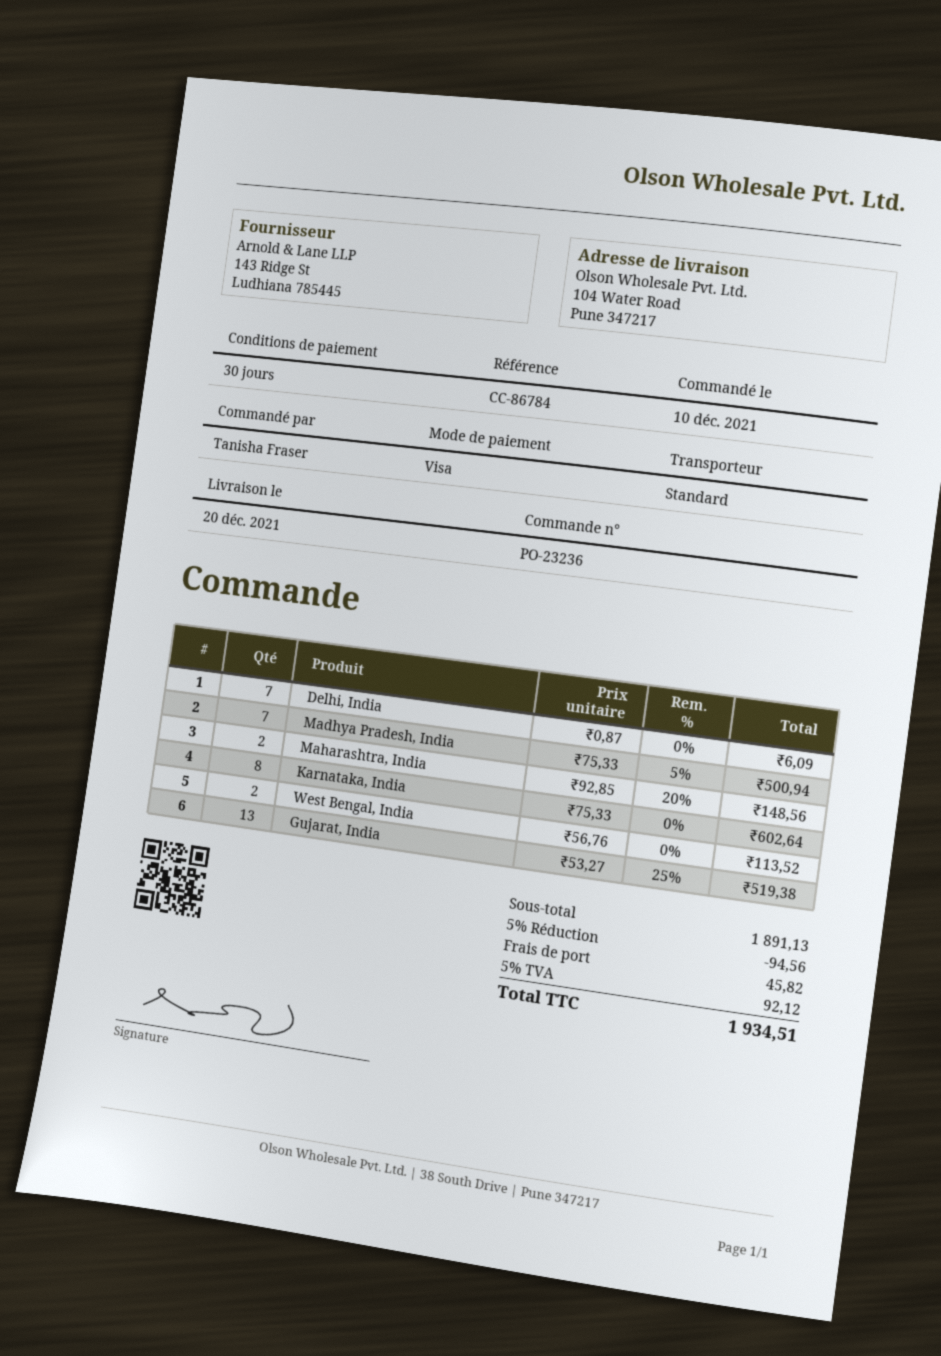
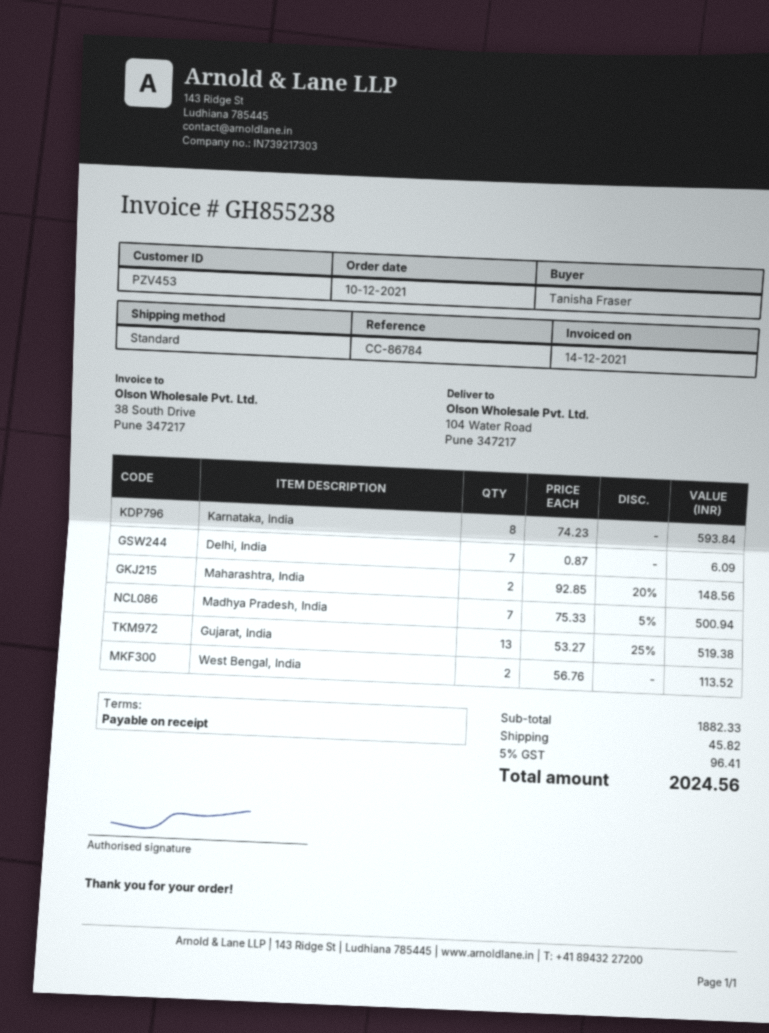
payment terms: 30 days -> on receipt
Karnataka, India: 8 x 75.33 = 602.64 -> 8 x 74.23 = 593.84
subtotal: 1891.13 -> 1882.33
discount: 5% = 94.56 -> none
tax: 5% = 92.12 -> 5% = 96.41
total: 1934.51 -> 2024.56

